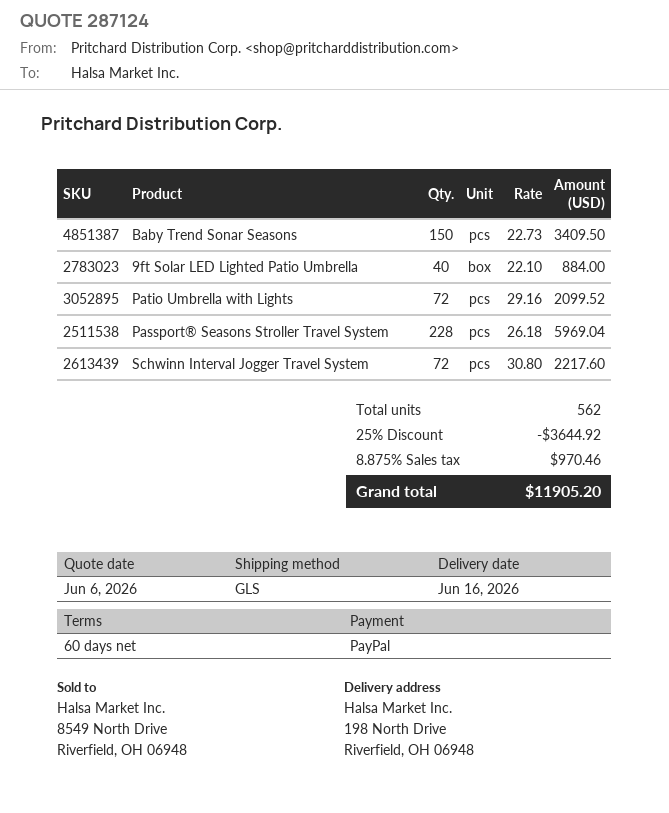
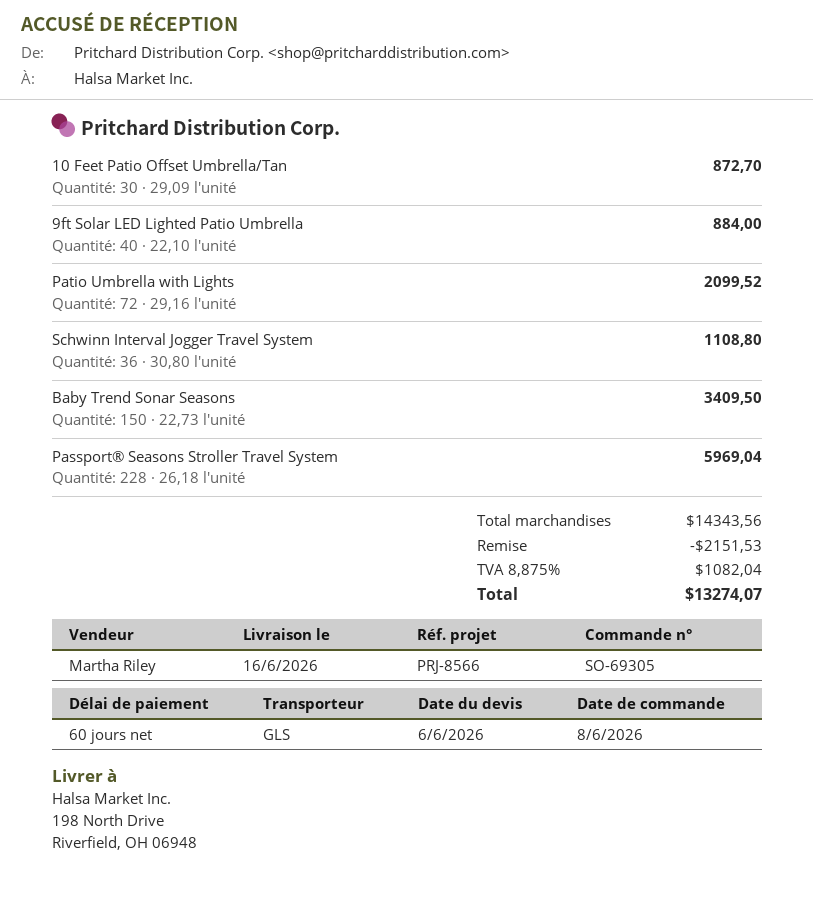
Schwinn Interval Jogger Travel System: 72 x 30.80 = 2217.60 -> 36 x 30.80 = 1108.80
10 Feet Patio Offset Umbrella/Tan: none -> 30 x 29.09 = 872.70
discount: 3644.92 -> 2151.53
tax: 8.875% = 970.46 -> 8.875% = 1082.04
total: 11905.20 -> 13274.07

